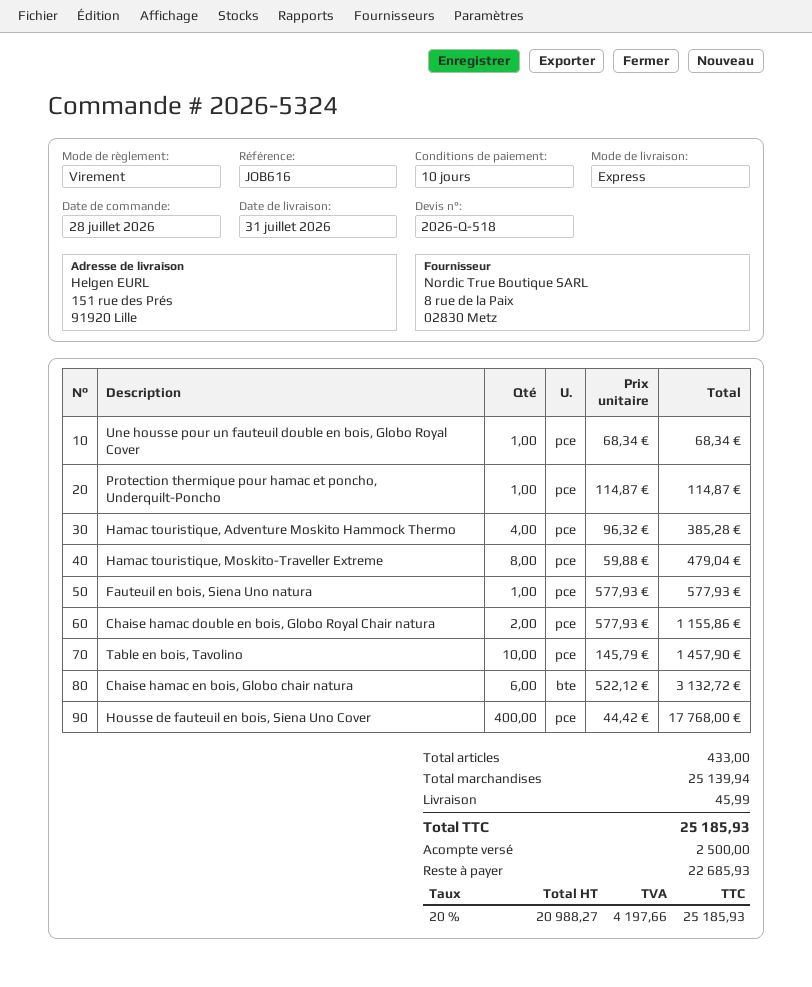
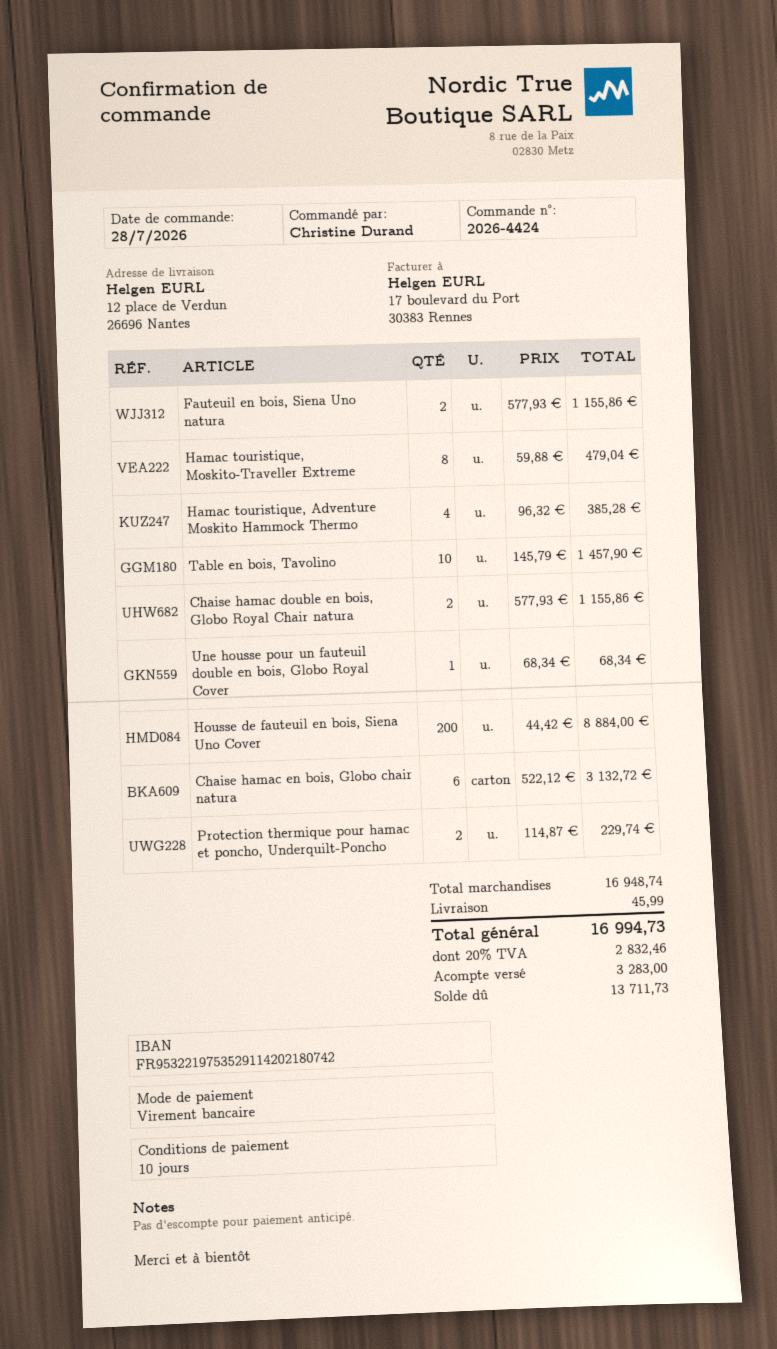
order number: 2026-5324 -> 2026-4424
ship to: 151 rue des Prés, 91920 Lille -> 12 place de Verdun, 26696 Nantes
Protection thermique pour hamac et poncho, Underquilt-Poncho: 1 x 114.87 = 114.87 -> 2 x 114.87 = 229.74
Fauteuil en bois, Siena Uno natura: 1 x 577.93 = 577.93 -> 2 x 577.93 = 1155.86
Housse de fauteuil en bois, Siena Uno Cover: 400 x 44.42 = 17768.00 -> 200 x 44.42 = 8884.00
subtotal: 25139.94 -> 16948.74
tax: 20% = 4197.66 -> 20% = 2832.46
total: 25185.93 -> 16994.73
deposit: 2500.00 -> 3283.00
balance: 22685.93 -> 13711.73

